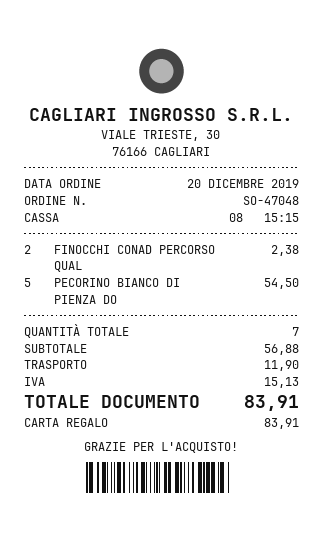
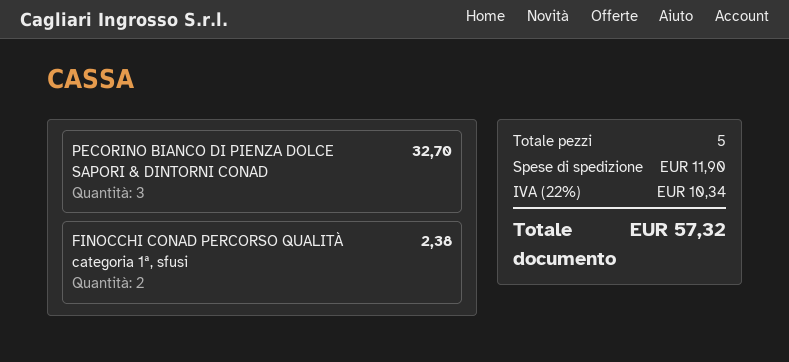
PECORINO BIANCO DI PIENZA DO: 5 for 54.50 -> 3 for 32.70
total quantity: 7 -> 5
tax: 15.13 -> 10.34
total: 83.91 -> 57.32

